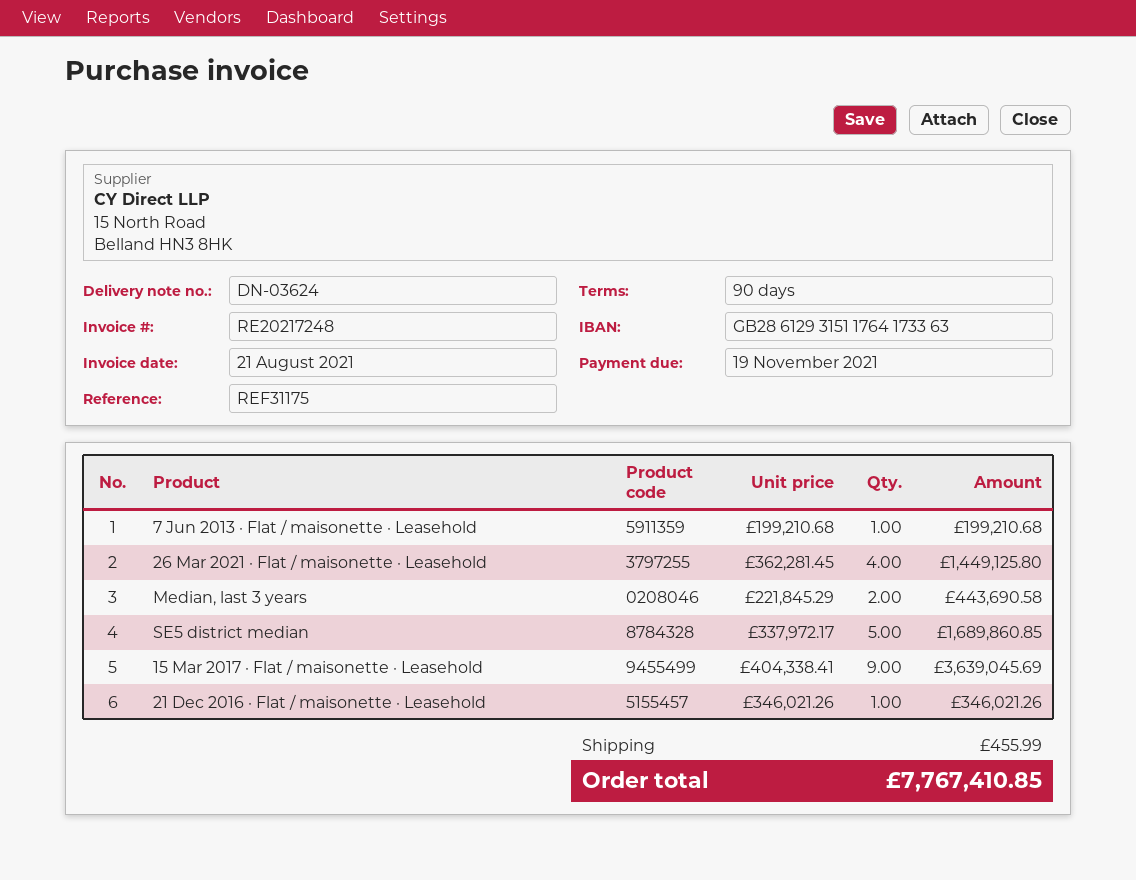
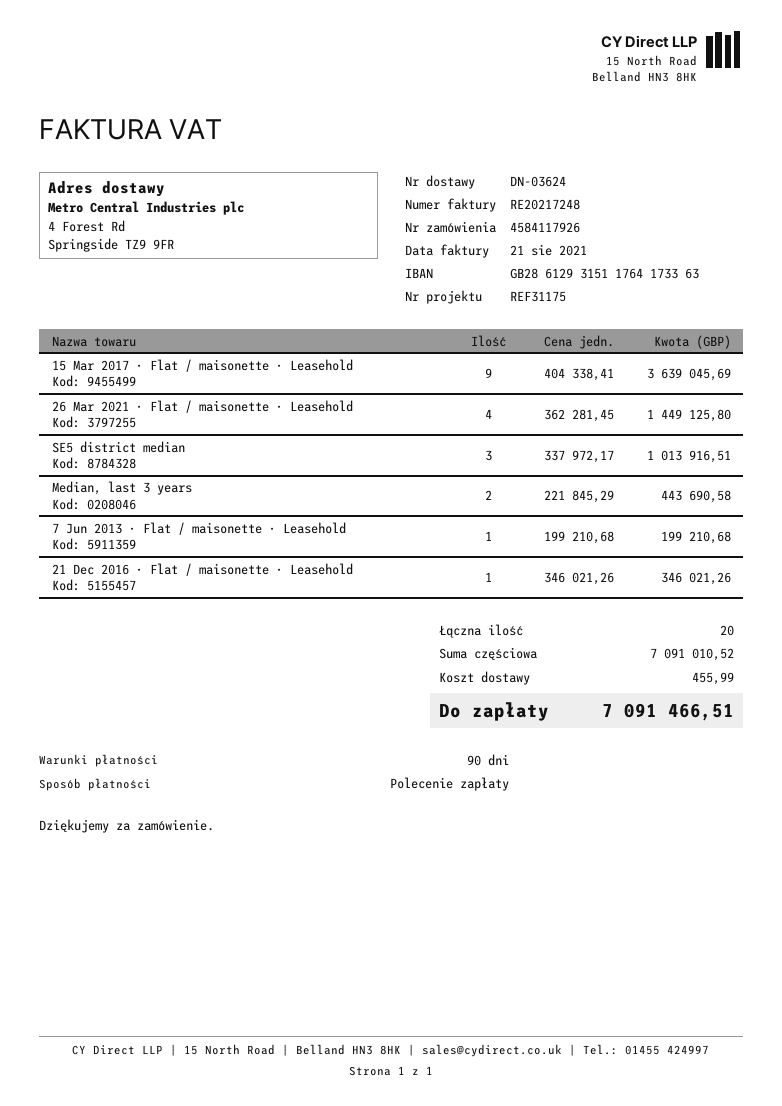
SE5 district median: 5 x 337972.17 = 1689860.85 -> 3 x 337972.17 = 1013916.51
total: 7767410.85 -> 7091466.51

